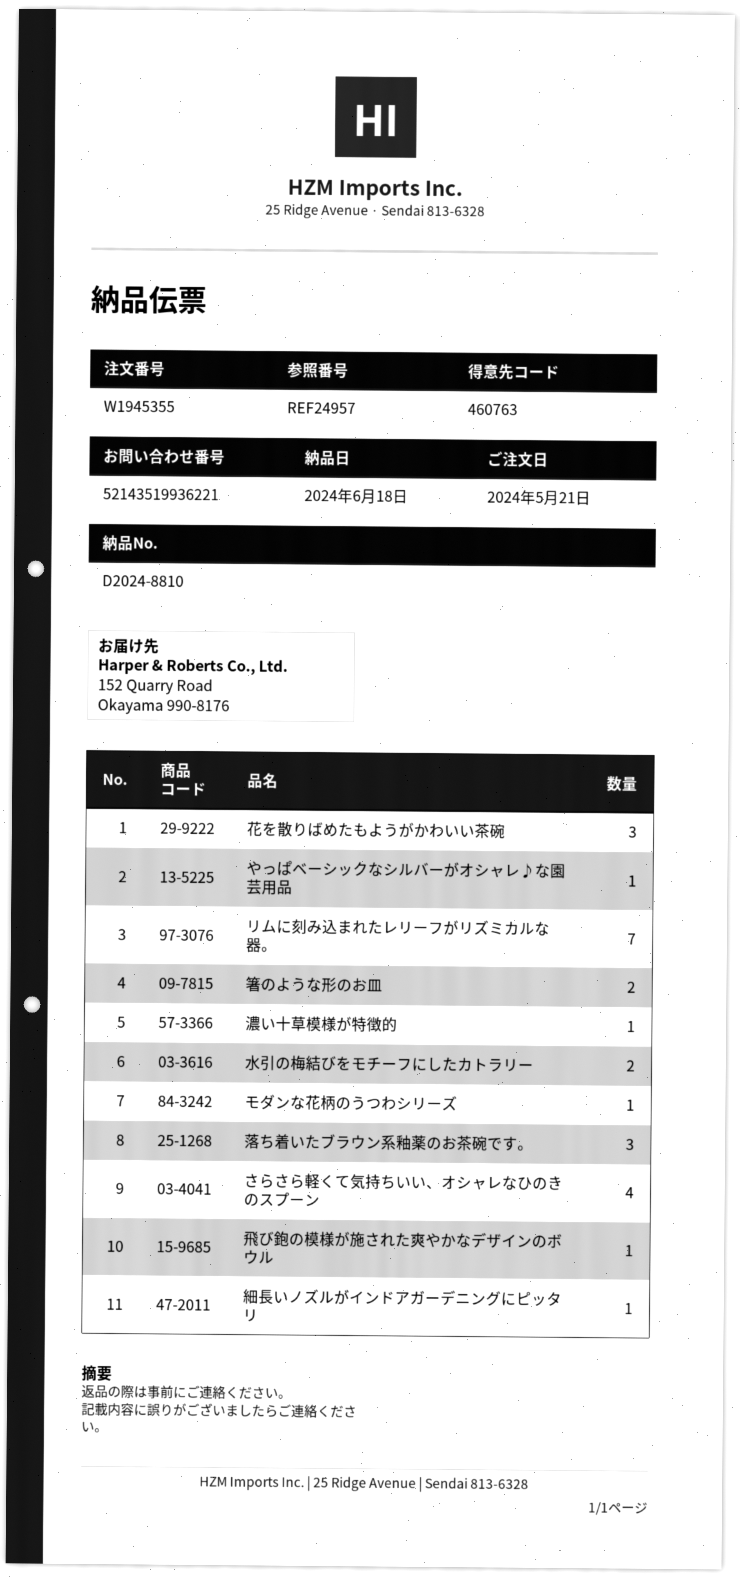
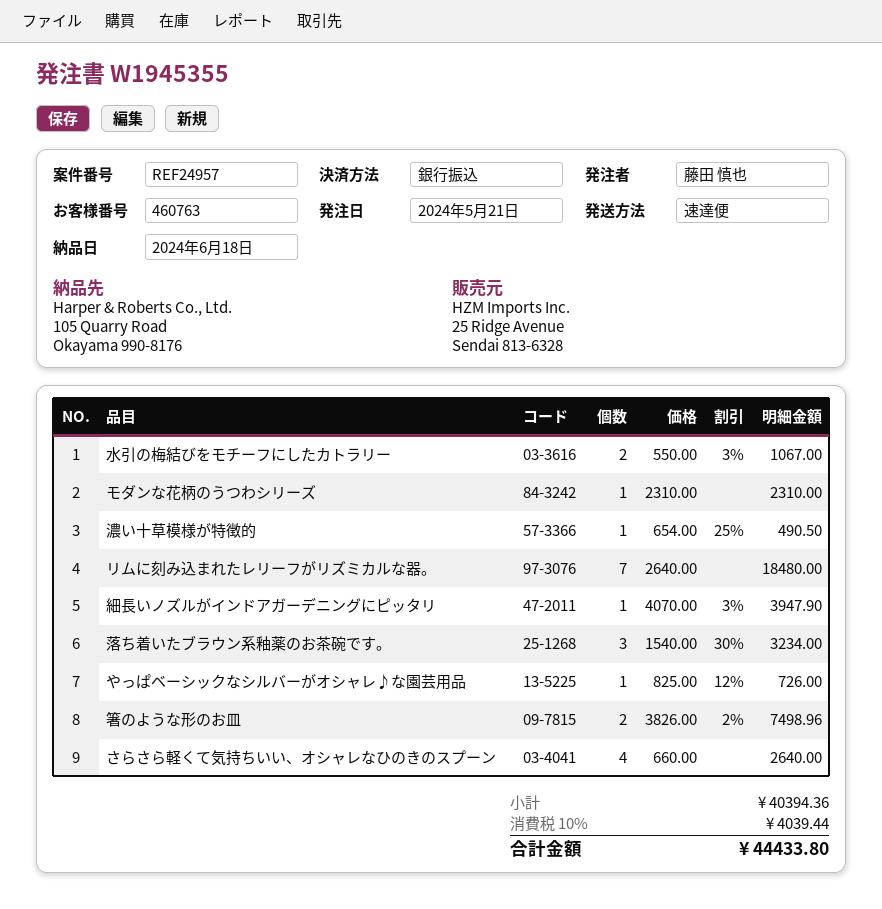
ship to: 152 Quarry Road, Okayama 990-8176 -> 105 Quarry Road, Okayama 990-8176
花を散りばめたもようがかわいい茶碗: 3 -> none
飛び鉋の模様が施された爽やかなデザインのボウル: 1 -> none

